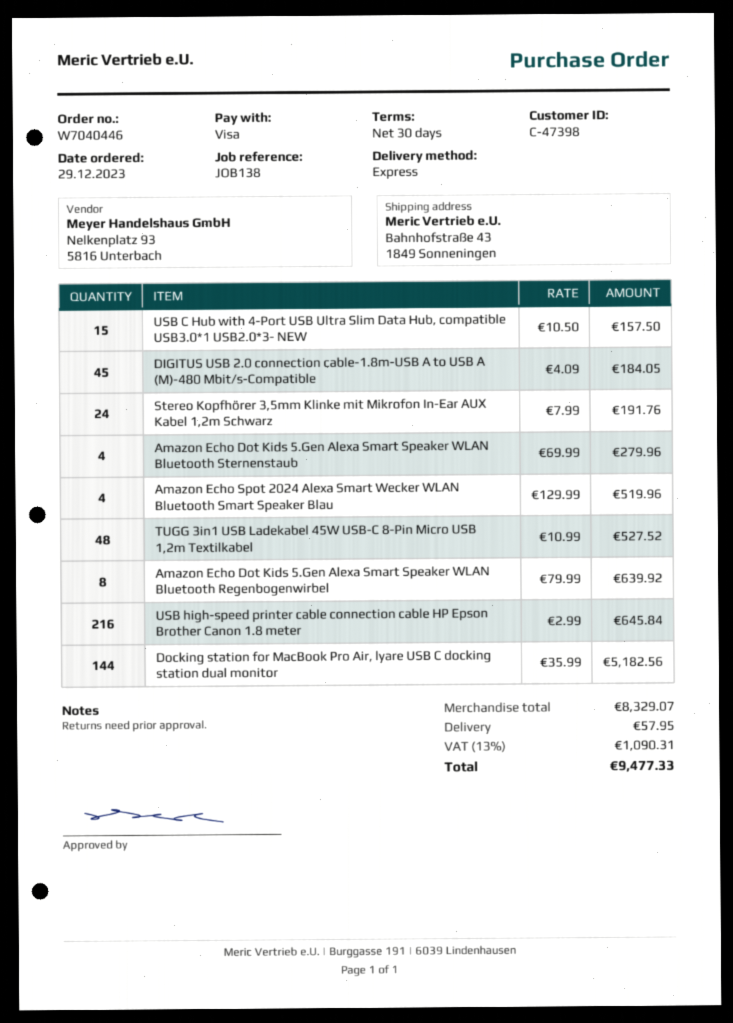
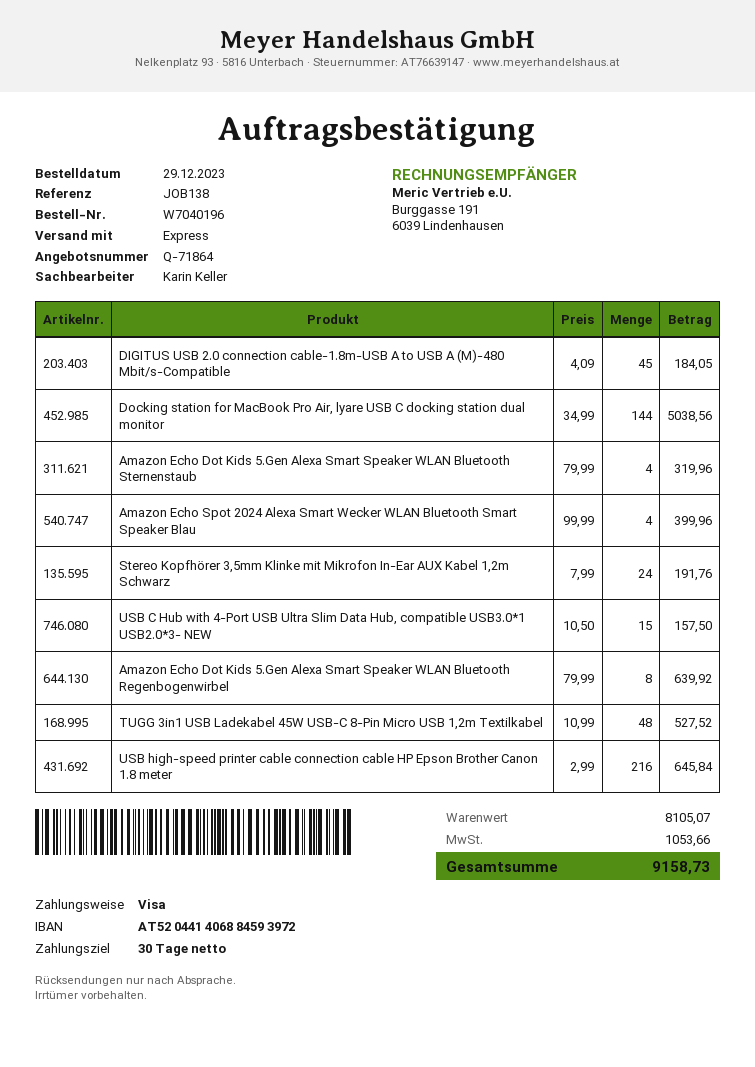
order number: W7040446 -> W7040196
Amazon Echo Dot Kids 5.Gen Alexa Smart Speaker WLAN Bluetooth Sternenstaub: 4 x 69.99 = 279.96 -> 4 x 79.99 = 319.96
Amazon Echo Spot 2024 Alexa Smart Wecker WLAN Bluetooth Smart Speaker Blau: 4 x 129.99 = 519.96 -> 4 x 99.99 = 399.96
Docking station for MacBook Pro Air, lyare USB C docking station dual monitor: 144 x 35.99 = 5182.56 -> 144 x 34.99 = 5038.56
subtotal: 8329.07 -> 8105.07
shipping: 57.95 -> none
tax: 1090.31 -> 1053.66
total: 9477.33 -> 9158.73

